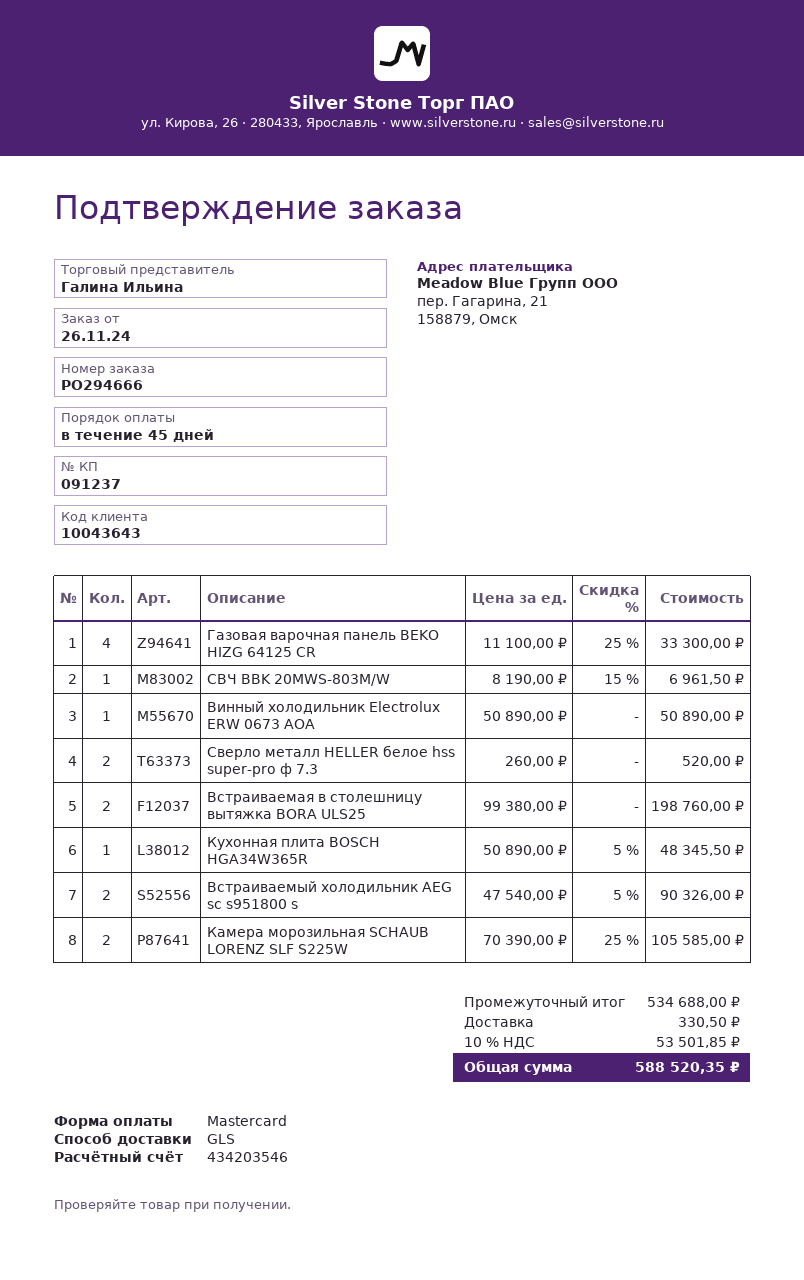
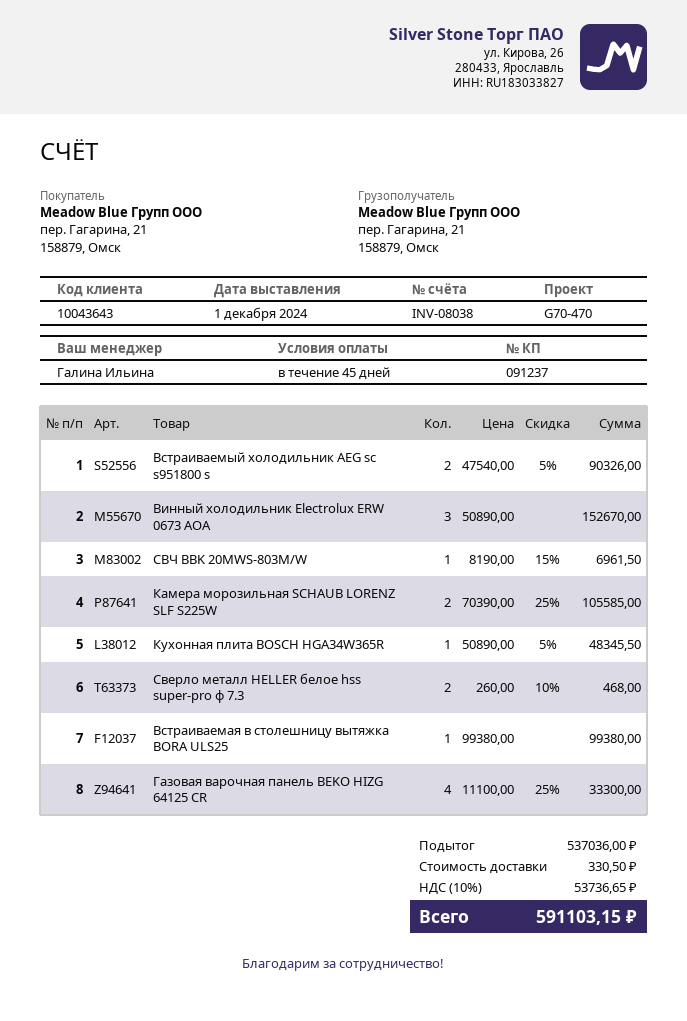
Винный холодильник Electrolux ERW 0673 AOA: 1 x 50890.00 = 50890.00 -> 3 x 50890.00 = 152670.00
Сверло металл HELLER белое hss super-pro ф 7.3: 2 x 260.00 = 520.00 -> 2 x 260.00 - 10% = 468.00
Встраиваемая в столешницу вытяжка BORA ULS25: 2 x 99380.00 = 198760.00 -> 1 x 99380.00 = 99380.00
subtotal: 534688.00 -> 537036.00
tax: 10% = 53501.85 -> 10% = 53736.65
total: 588520.35 -> 591103.15

